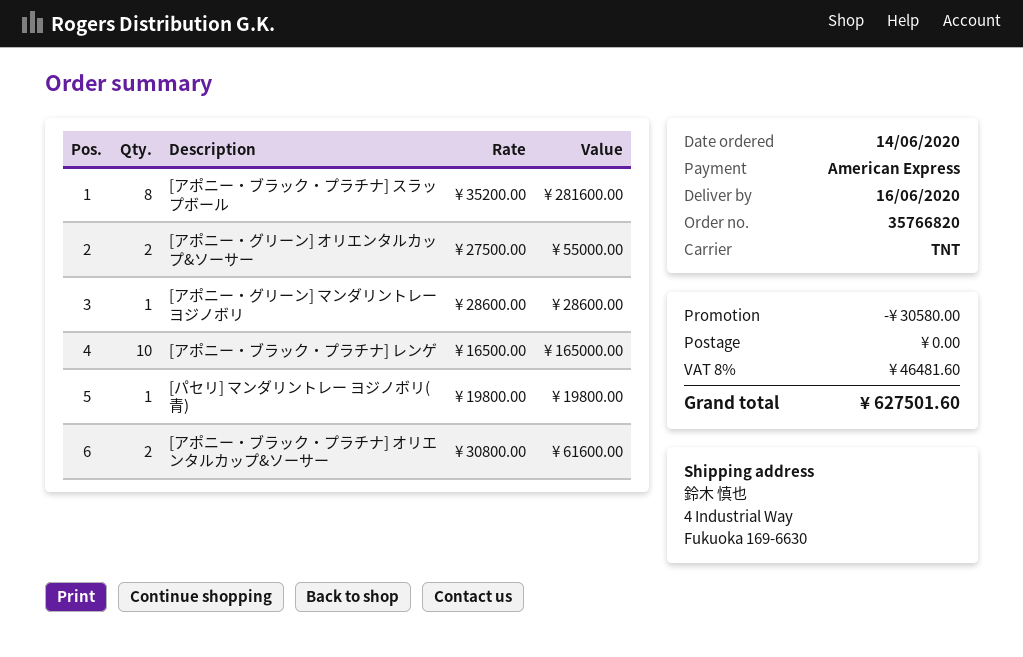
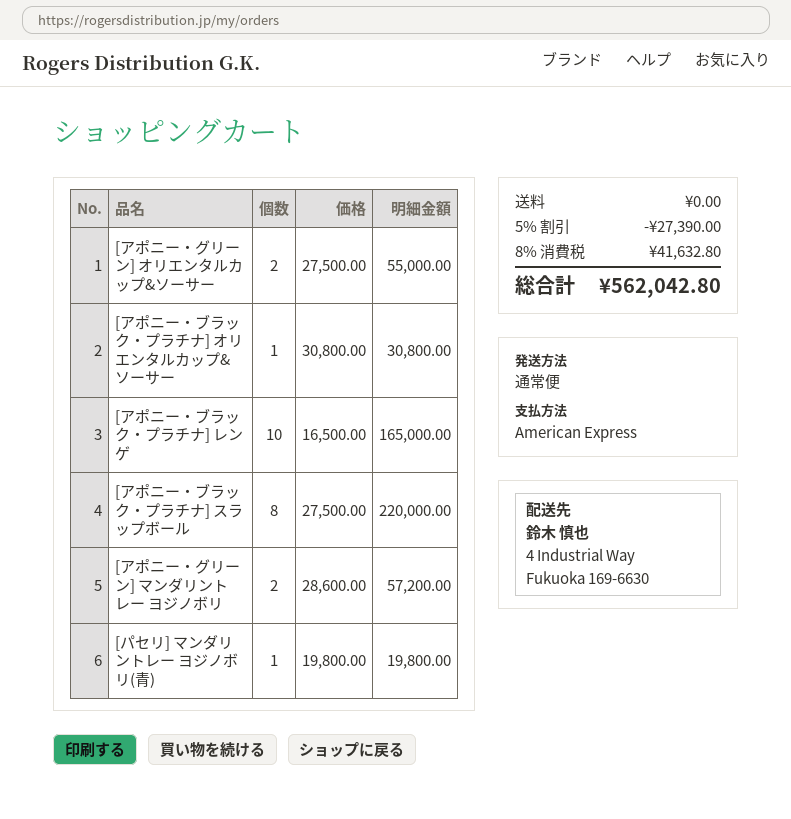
shipping method: TNT -> standard
[アポニー・ブラック・プラチナ] スラップボール: 8 x 35200.00 = 281600.00 -> 8 x 27500.00 = 220000.00
[アポニー・グリーン] マンダリントレー ヨジノボリ: 1 x 28600.00 = 28600.00 -> 2 x 28600.00 = 57200.00
[アポニー・ブラック・プラチナ] オリエンタルカップ&ソーサー: 2 x 30800.00 = 61600.00 -> 1 x 30800.00 = 30800.00
discount: 30580.00 -> 27390.00
tax: 8% = 46481.60 -> 8% = 41632.80
total: 627501.60 -> 562042.80

